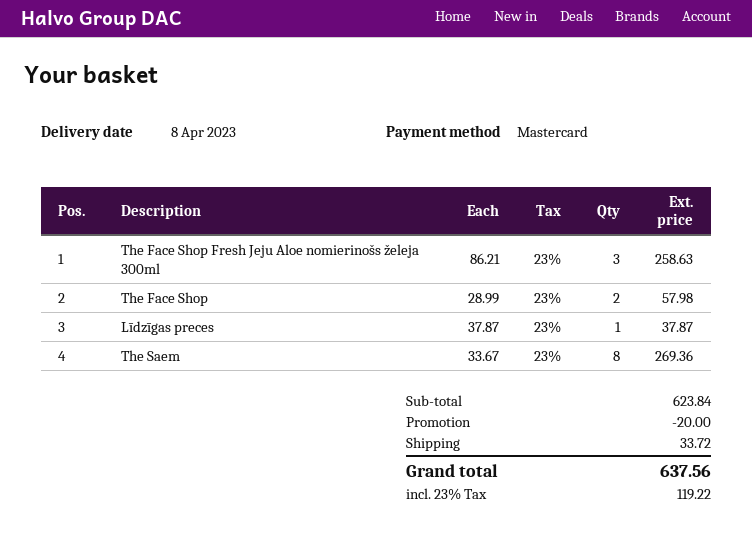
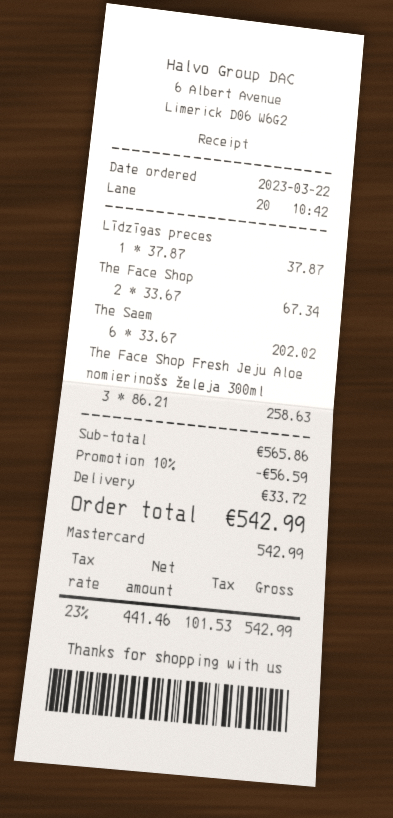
The Face Shop: 2 x 28.99 = 57.98 -> 2 x 33.67 = 67.34
The Saem: 8 x 33.67 = 269.36 -> 6 x 33.67 = 202.02
subtotal: 623.84 -> 565.86
discount: 20.00 -> 56.59
tax: 23% = 119.22 -> 23% = 101.53
total: 637.56 -> 542.99

